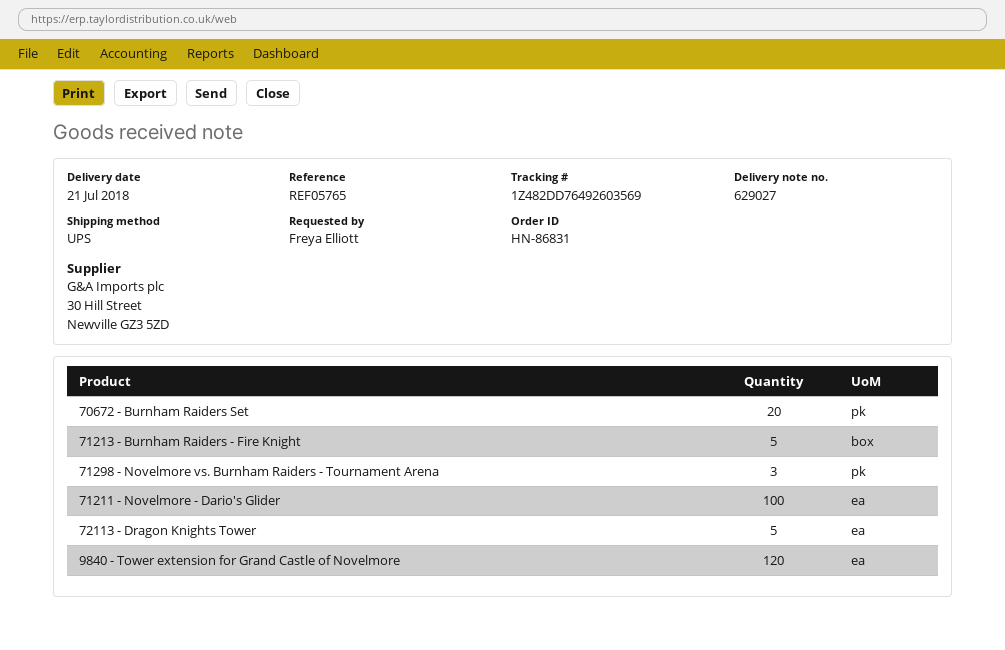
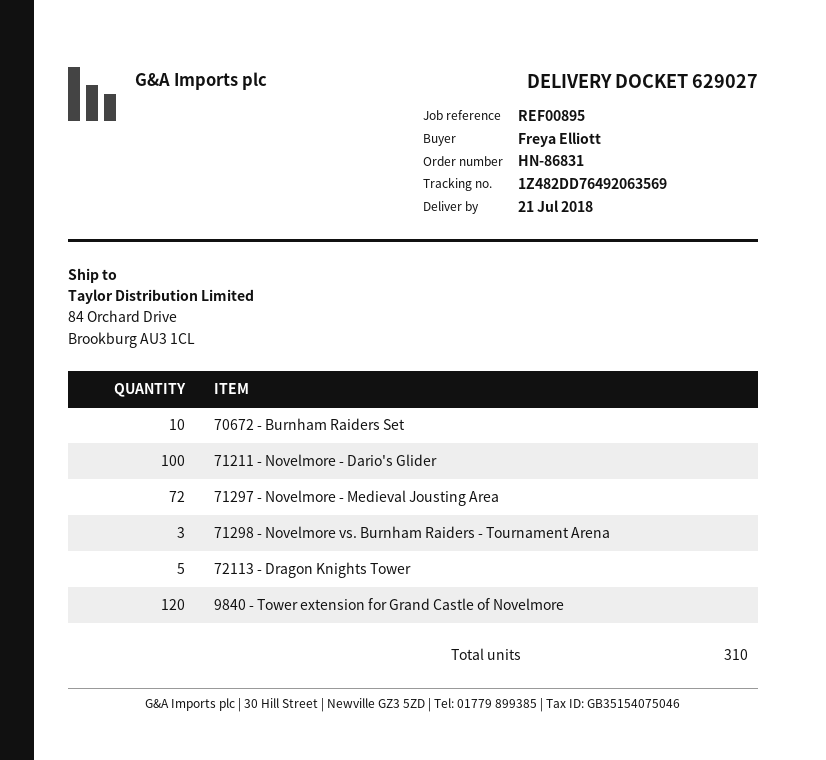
reference: REF05765 -> REF00895
tracking number: 1Z482DD76492603569 -> 1Z482DD76492063569
70672 - Burnham Raiders Set: 20 -> 10
71213 - Burnham Raiders - Fire Knight: 5 -> none
71297 - Novelmore - Medieval Jousting Area: none -> 72

